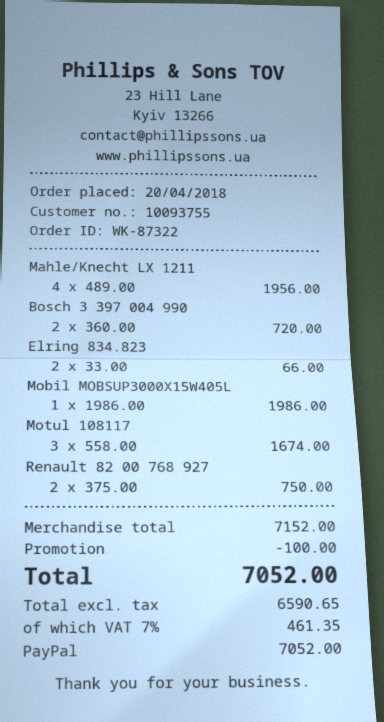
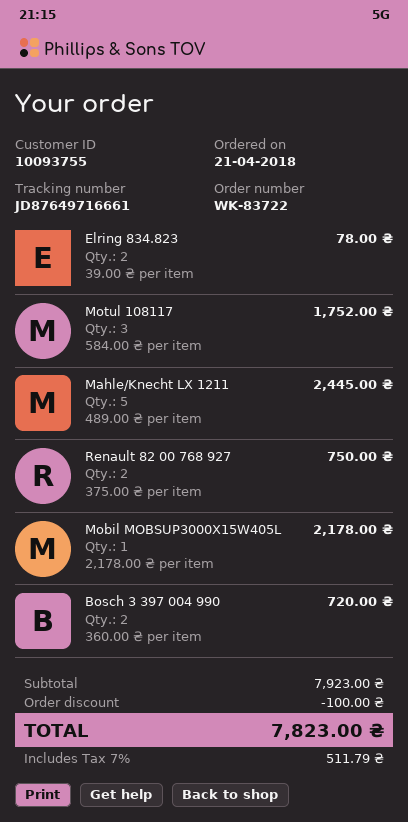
order number: WK-87322 -> WK-83722
order date: 2018-04-20 -> 2018-04-21
Mahle/Knecht LX 1211: 4 x 489.00 = 1956.00 -> 5 x 489.00 = 2445.00
Elring 834.823: 2 x 33.00 = 66.00 -> 2 x 39.00 = 78.00
Mobil MOBSUP3000X15W405L: 1 x 1986.00 = 1986.00 -> 1 x 2178.00 = 2178.00
Motul 108117: 3 x 558.00 = 1674.00 -> 3 x 584.00 = 1752.00
subtotal: 7152.00 -> 7923.00
tax: 7% = 461.35 -> 7% = 511.79
total: 7052.00 -> 7823.00

